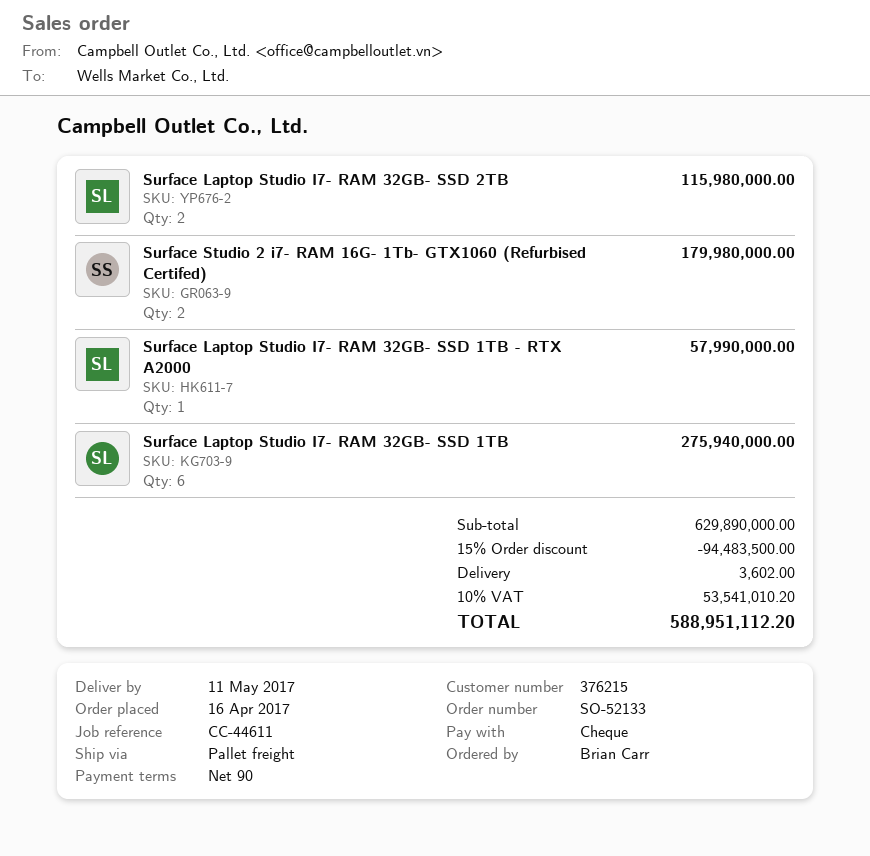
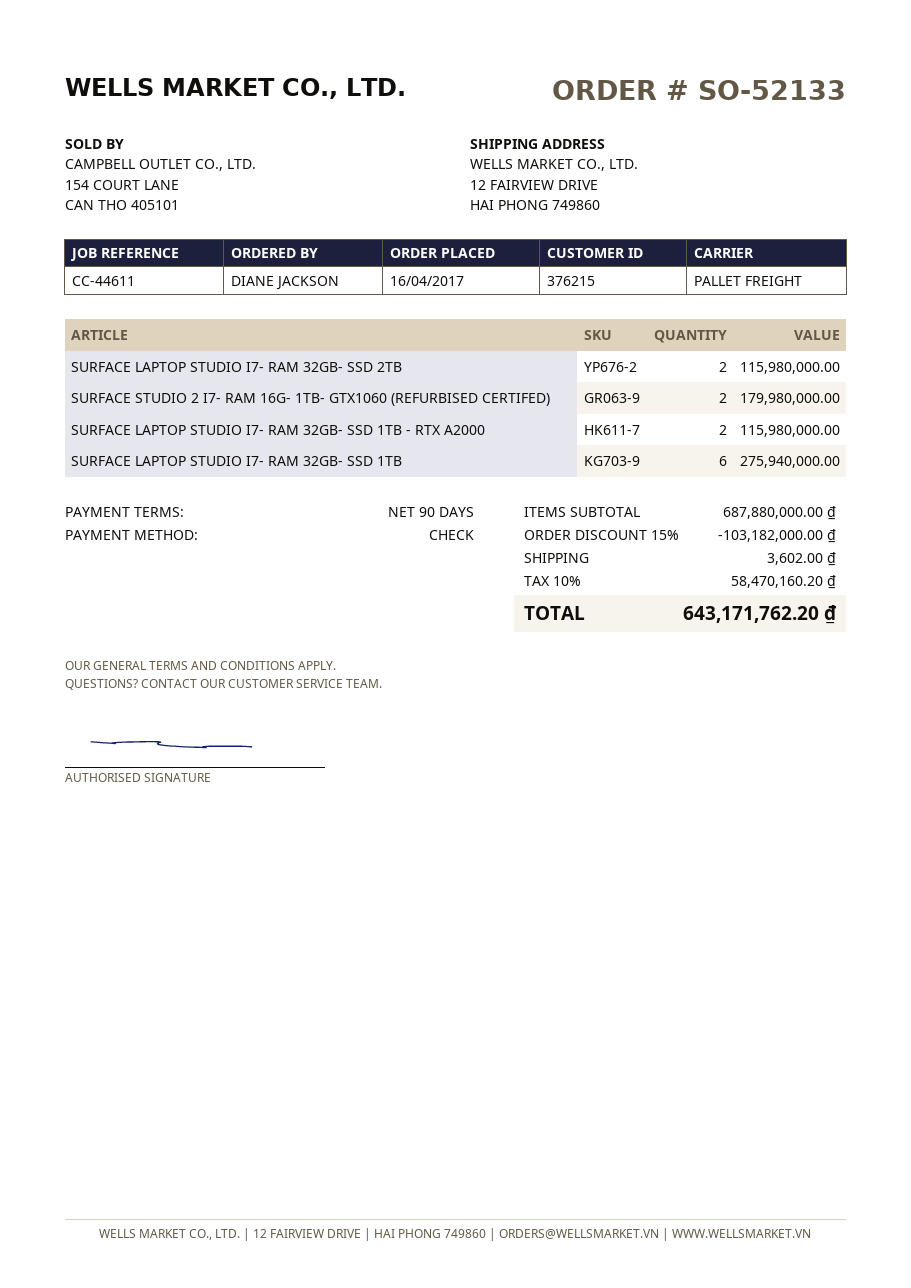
ordered by: Brian Carr -> DIANE JACKSON
Surface Laptop Studio I7- RAM 32GB- SSD 1TB - RTX A2000: 1 for 57990000.00 -> 2 for 115980000.00
subtotal: 629890000.00 -> 687880000.00
discount: 15% = 94483500.00 -> 15% = 103182000.00
tax: 10% = 53541010.20 -> 10% = 58470160.20
total: 588951112.20 -> 643171762.20

